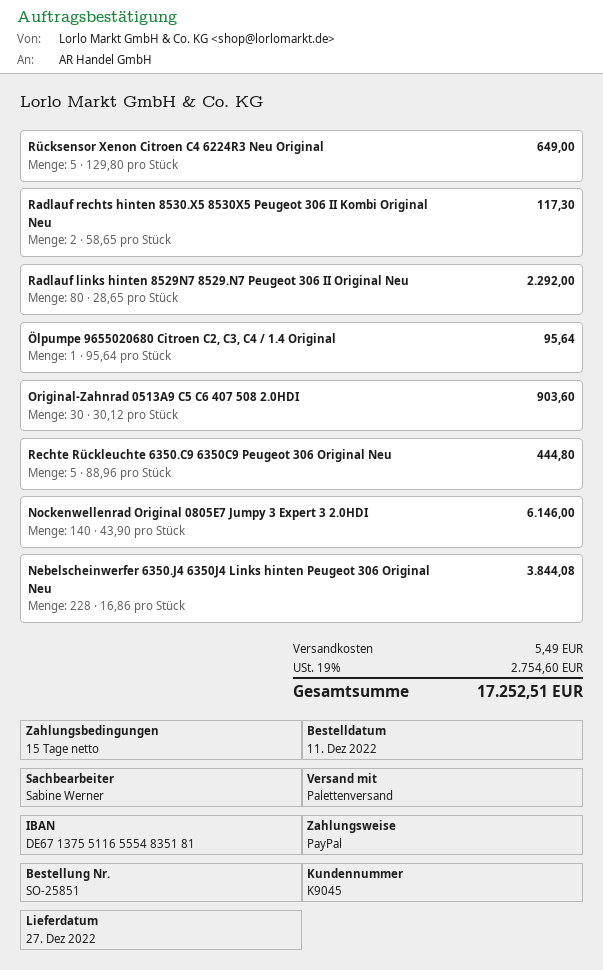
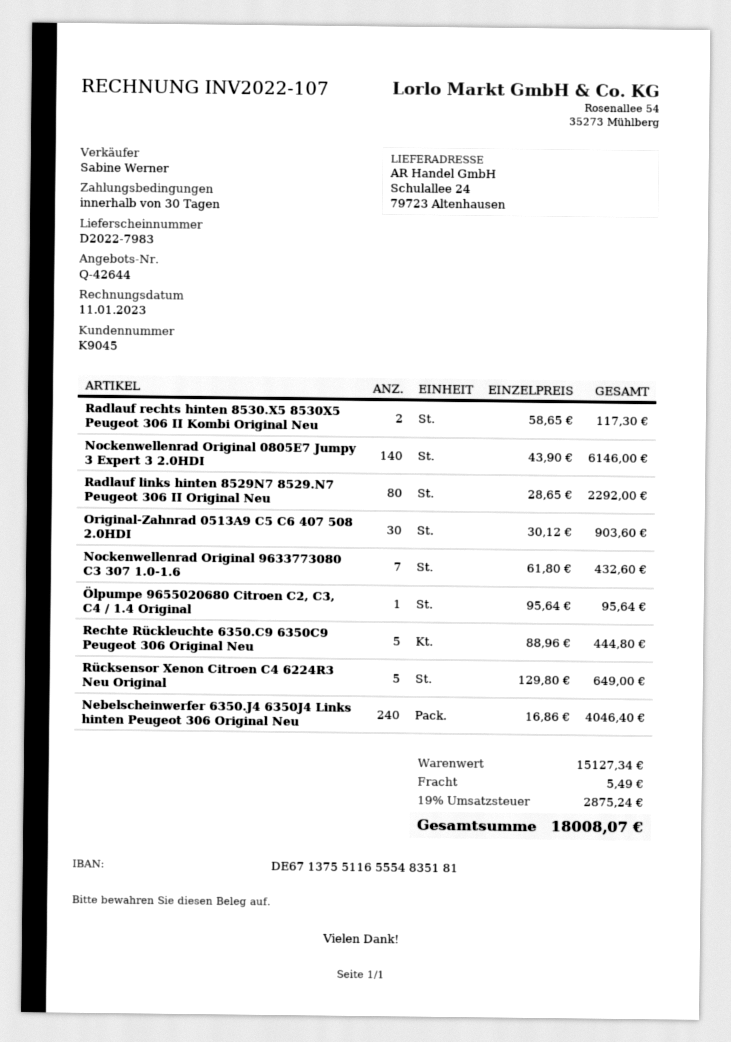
payment terms: 15 days -> 30 days
Nebelscheinwerfer 6350.J4 6350J4 Links hinten Peugeot 306 Original Neu: 228 x 16.86 = 3844.08 -> 240 x 16.86 = 4046.40
Nockenwellenrad Original 9633773080 C3 307 1.0-1.6: none -> 7 x 61.80 = 432.60
tax: 19% = 2754.60 -> 19% = 2875.24
total: 17252.51 -> 18008.07

